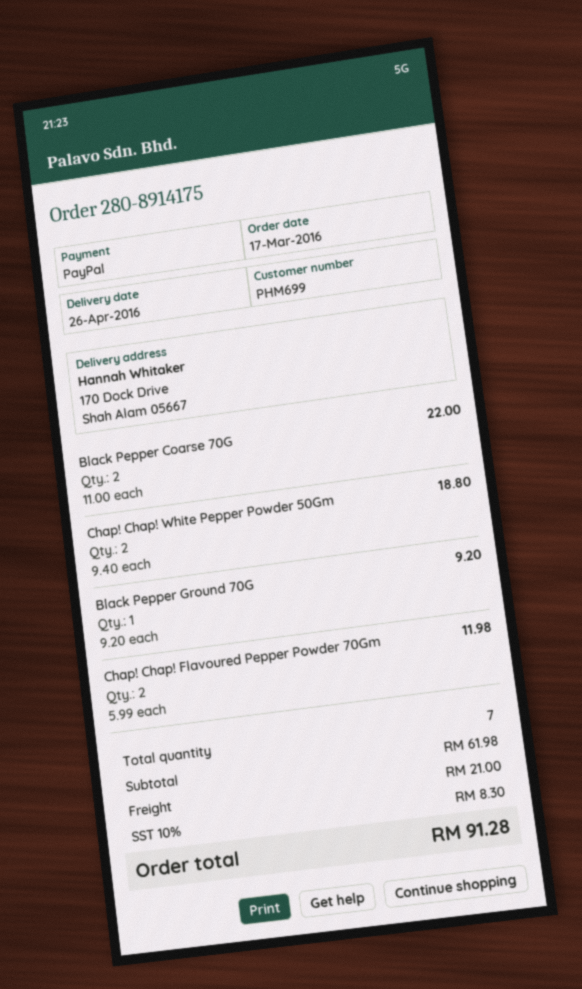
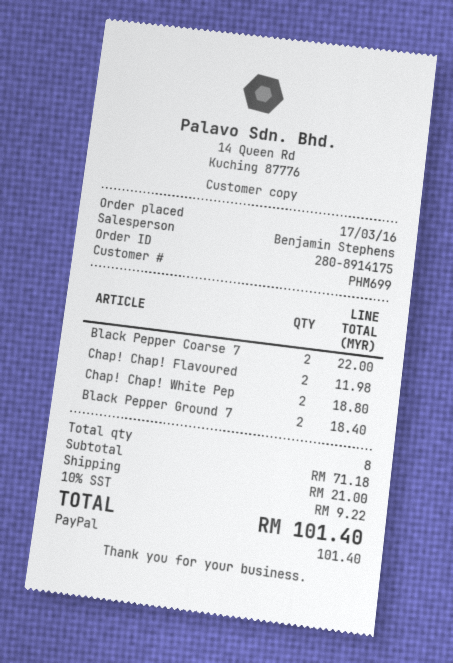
Black Pepper Ground 70G: 1 for 9.20 -> 2 for 18.40
total quantity: 7 -> 8
subtotal: 61.98 -> 71.18
tax: 10% = 8.30 -> 10% = 9.22
total: 91.28 -> 101.40

